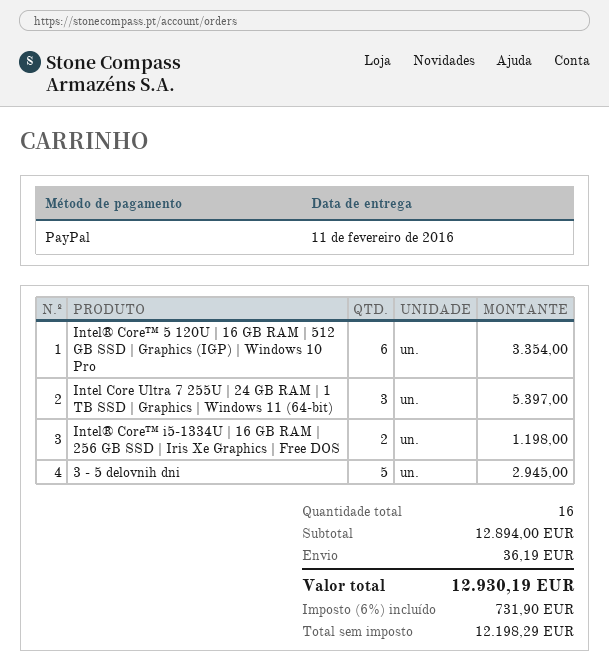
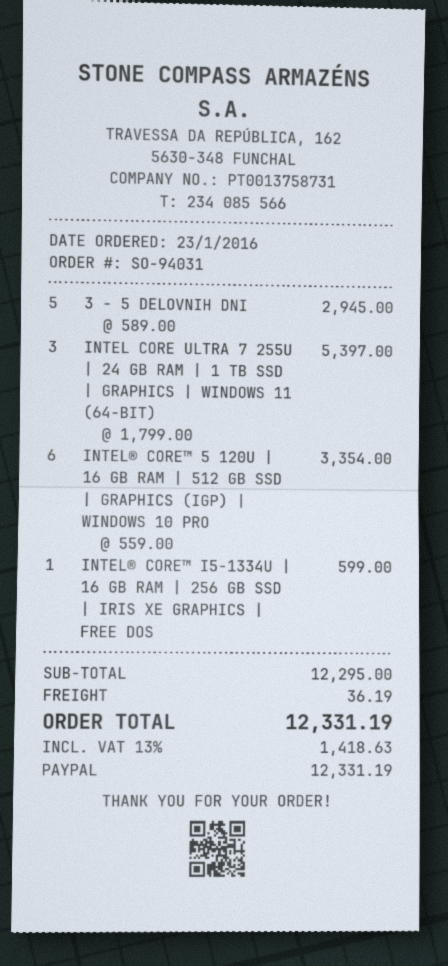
Intel® Core™ i5-1334U | 16 GB RAM | 256 GB SSD | Iris Xe Graphics | Free DOS: 2 for 1198.00 -> 1 for 599.00
subtotal: 12894.00 -> 12295.00
tax: 6% = 731.90 -> 13% = 1418.63
total: 12930.19 -> 12331.19

